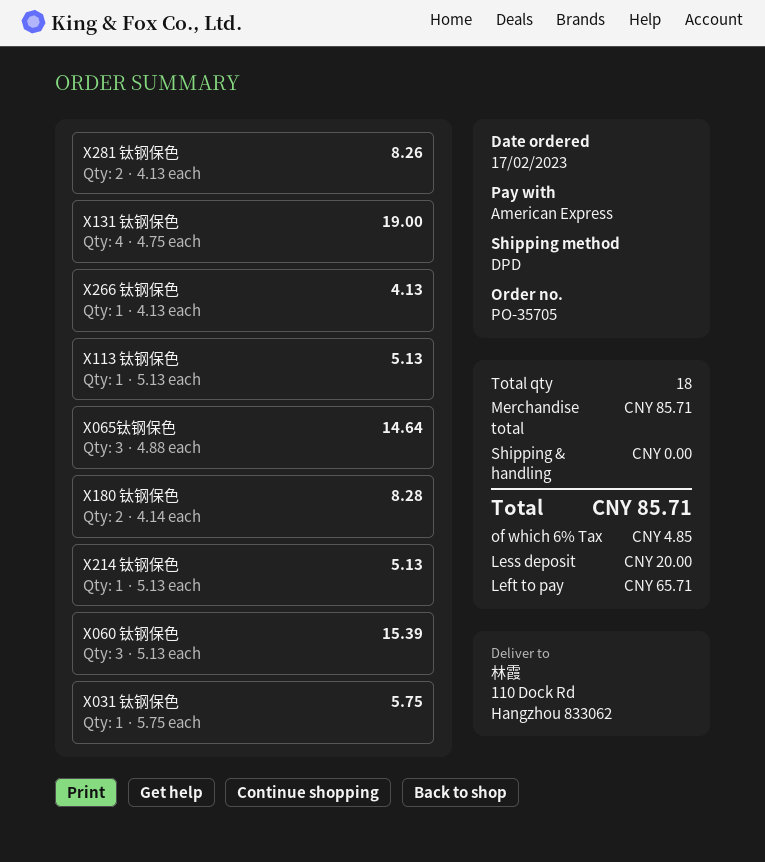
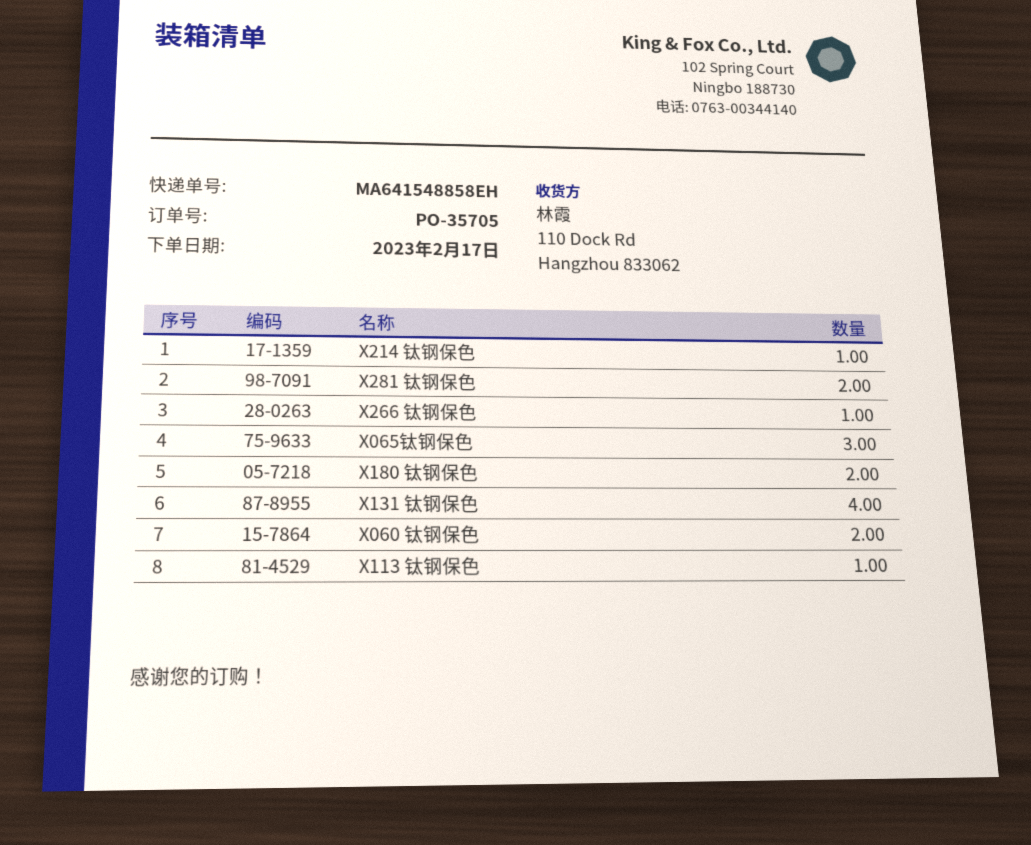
X060 钛钢保色: 3 -> 2
X031 钛钢保色: 1 -> none

